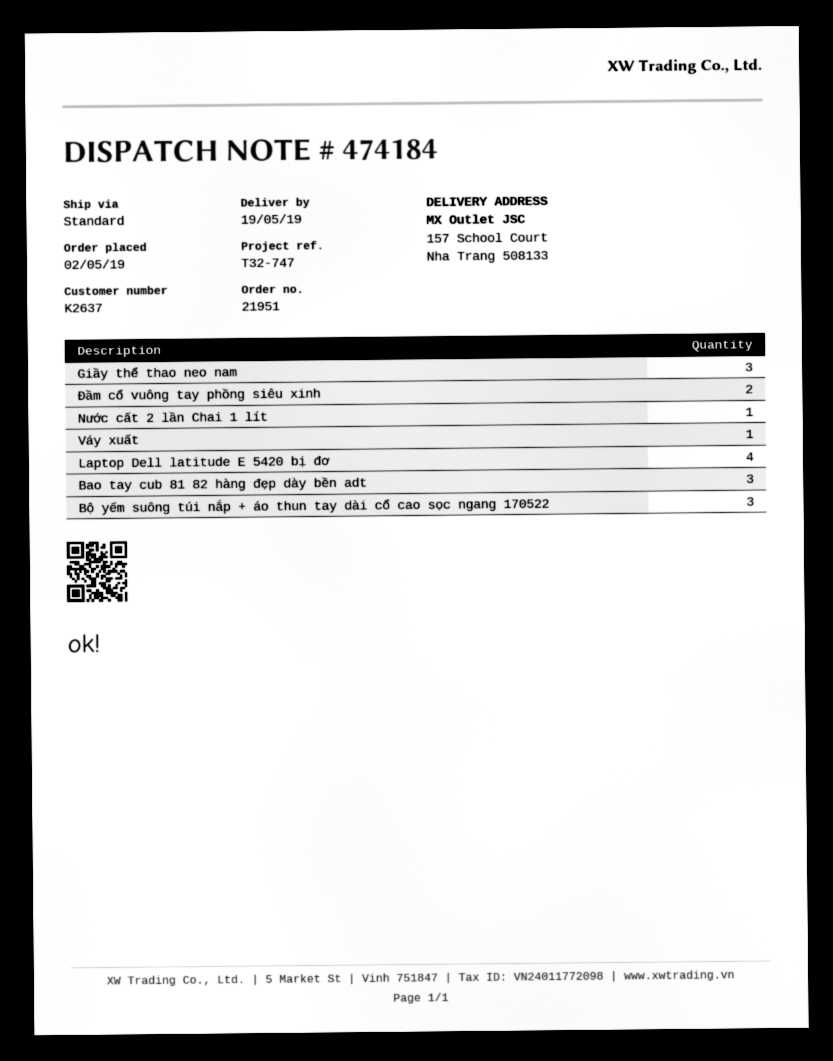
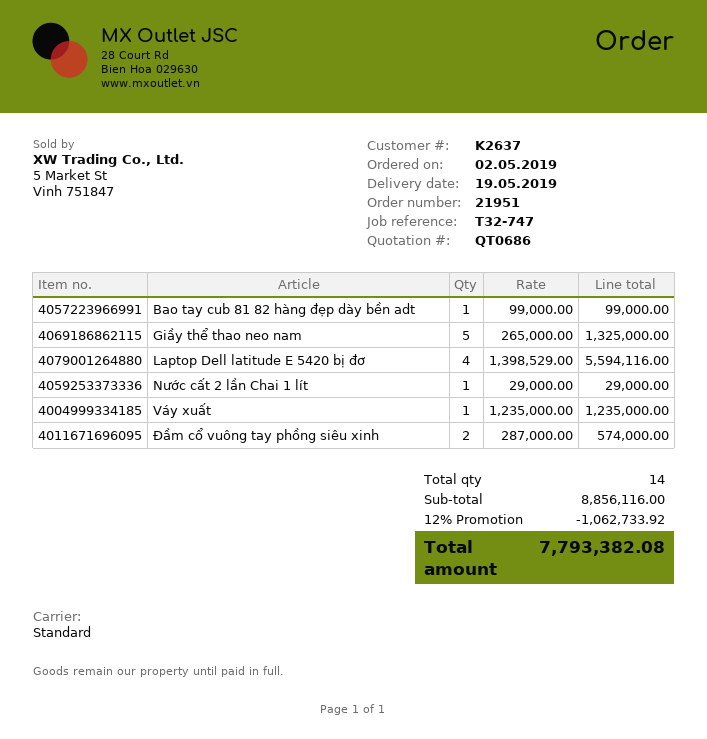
Giầy thể thao neo nam: 3 -> 5
Bao tay cub 81 82 hàng đẹp dày bền adt: 3 -> 1
Bộ yếm suông túi nắp + áo thun tay dài cổ cao sọc ngang 170522: 3 -> none

